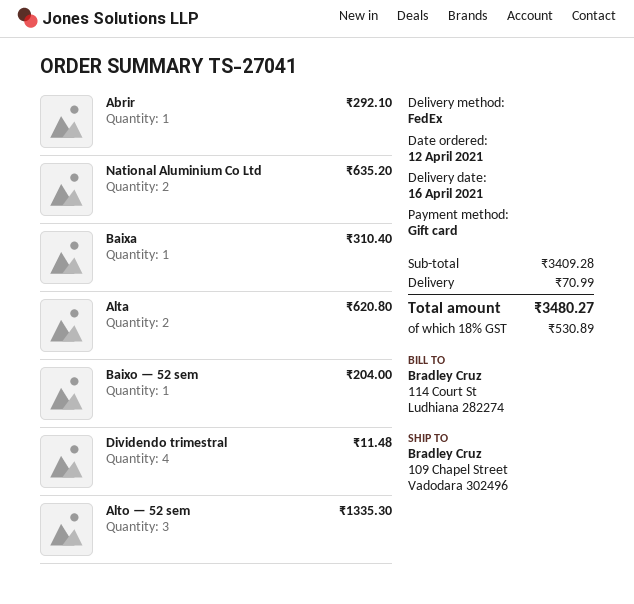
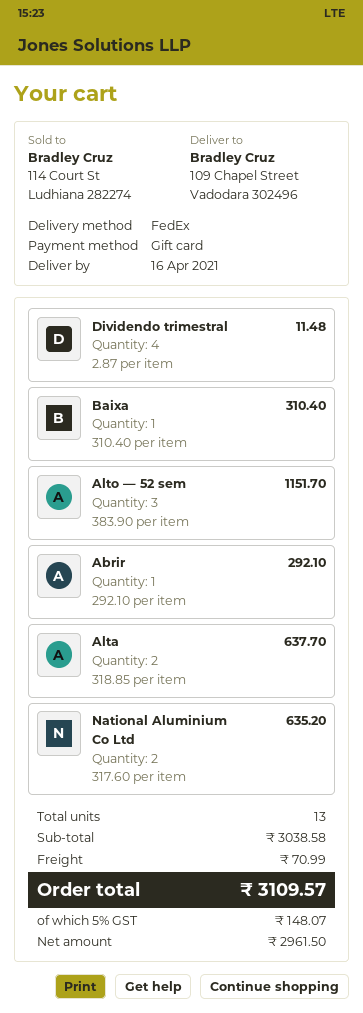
Alta: 2 for 620.80 -> 2 for 637.70
Baixo — 52 sem: 1 for 204.00 -> none
Alto — 52 sem: 3 for 1335.30 -> 3 for 1151.70
subtotal: 3409.28 -> 3038.58
tax: 18% = 530.89 -> 5% = 148.07
total: 3480.27 -> 3109.57

